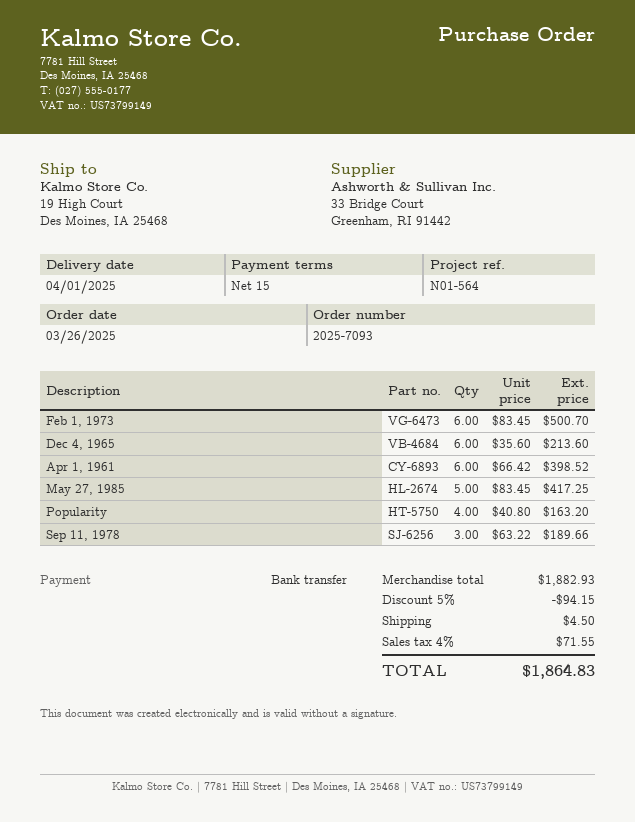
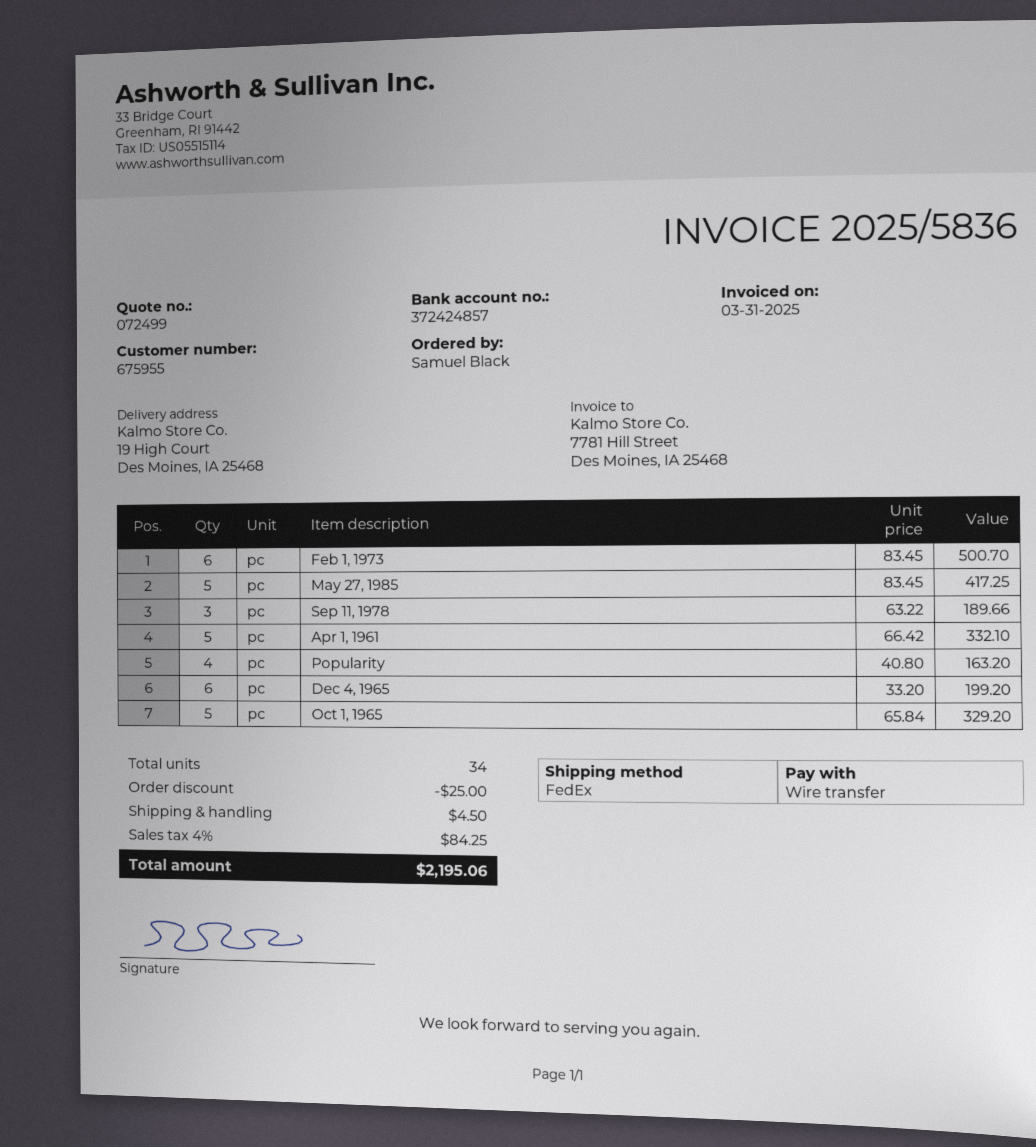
Dec 4, 1965: 6 x 35.60 = 213.60 -> 6 x 33.20 = 199.20
Apr 1, 1961: 6 x 66.42 = 398.52 -> 5 x 66.42 = 332.10
Oct 1, 1965: none -> 5 x 65.84 = 329.20
discount: 94.15 -> 25.00
tax: 4% = 71.55 -> 4% = 84.25
total: 1864.83 -> 2195.06

